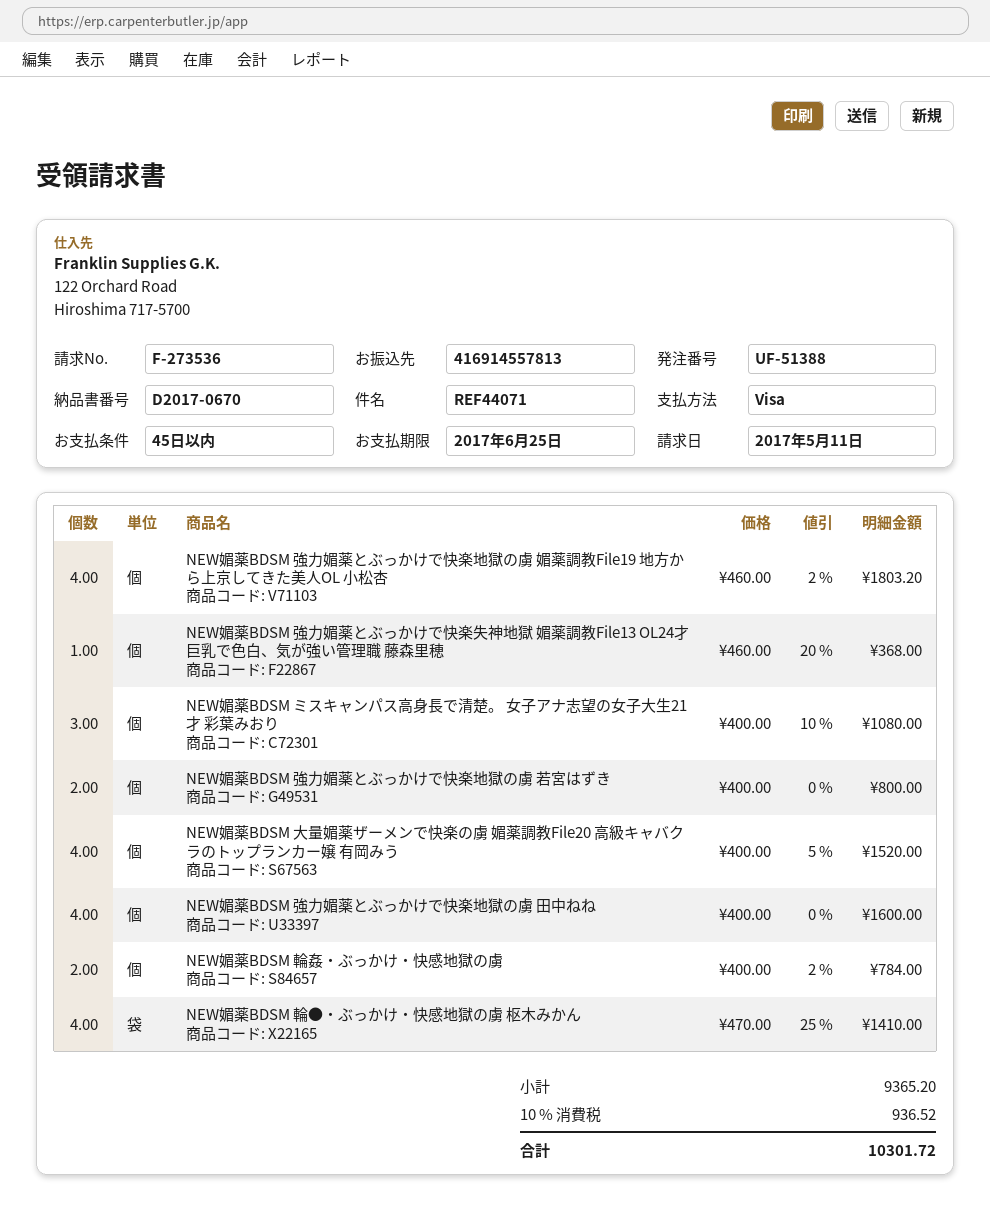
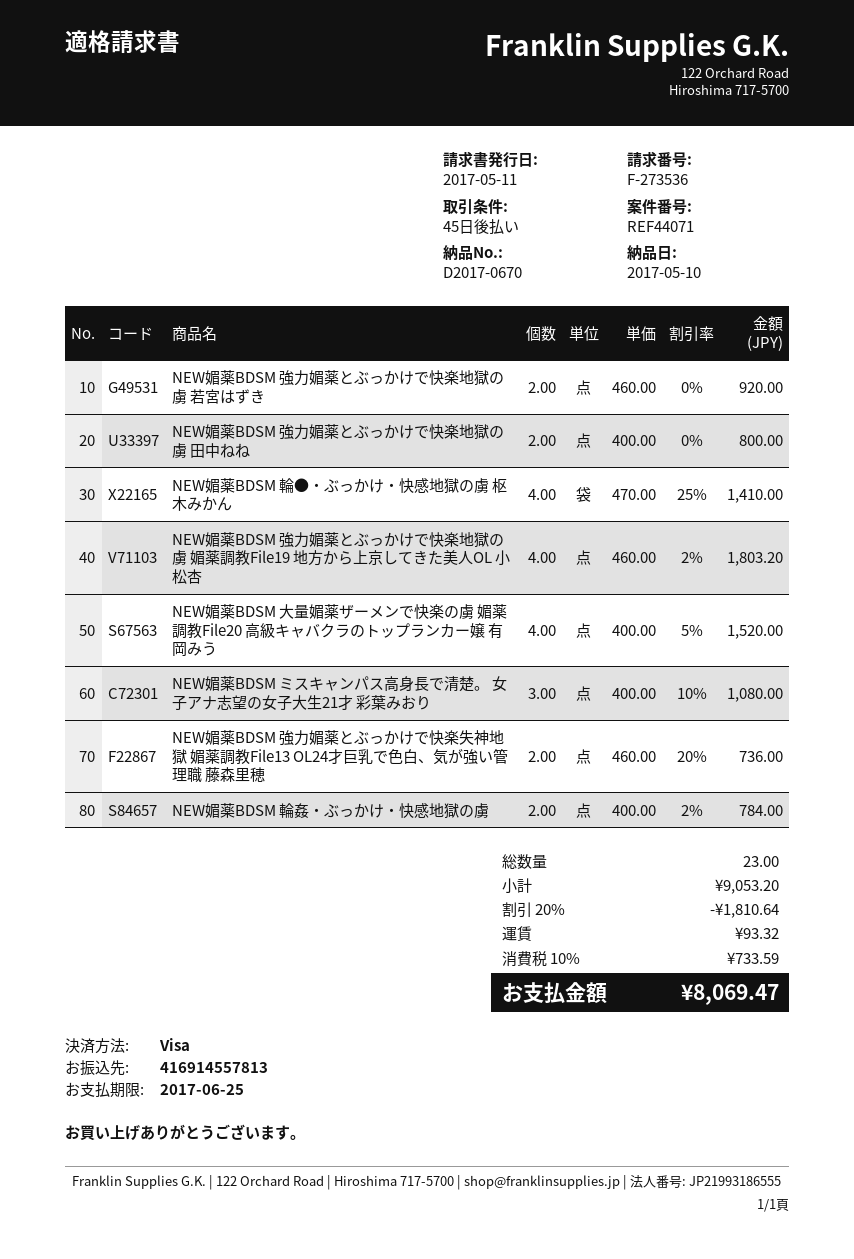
NEW媚薬BDSM 強力媚薬とぶっかけで快楽失神地獄 媚薬調教File13 OL24才巨乳で色白、気が強い管理職 藤森里穂: 1 x 460.00 - 20% = 368.00 -> 2 x 460.00 - 20% = 736.00
NEW媚薬BDSM 強力媚薬とぶっかけで快楽地獄の虜 若宮はずき: 2 x 400.00 = 800.00 -> 2 x 460.00 = 920.00
NEW媚薬BDSM 強力媚薬とぶっかけで快楽地獄の虜 田中ねね: 4 x 400.00 = 1600.00 -> 2 x 400.00 = 800.00
subtotal: 9365.20 -> 9053.20
discount: none -> 20% = 1810.64
shipping: none -> 93.32
tax: 10% = 936.52 -> 10% = 733.59
total: 10301.72 -> 8069.47

